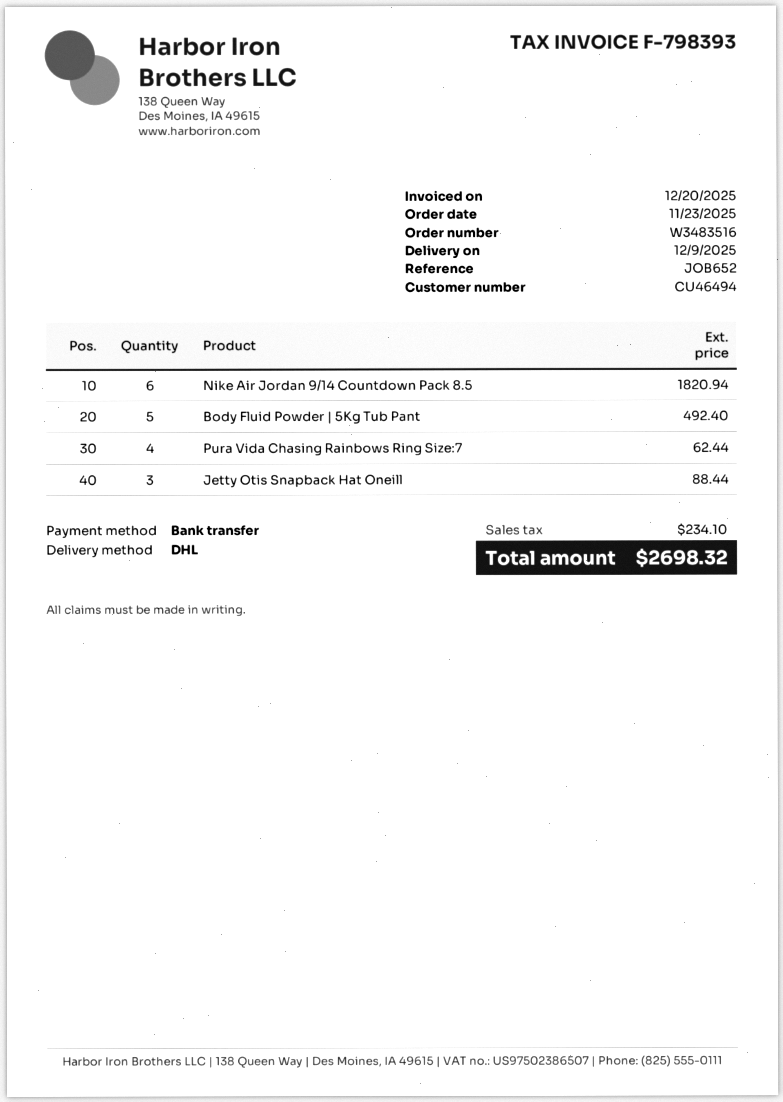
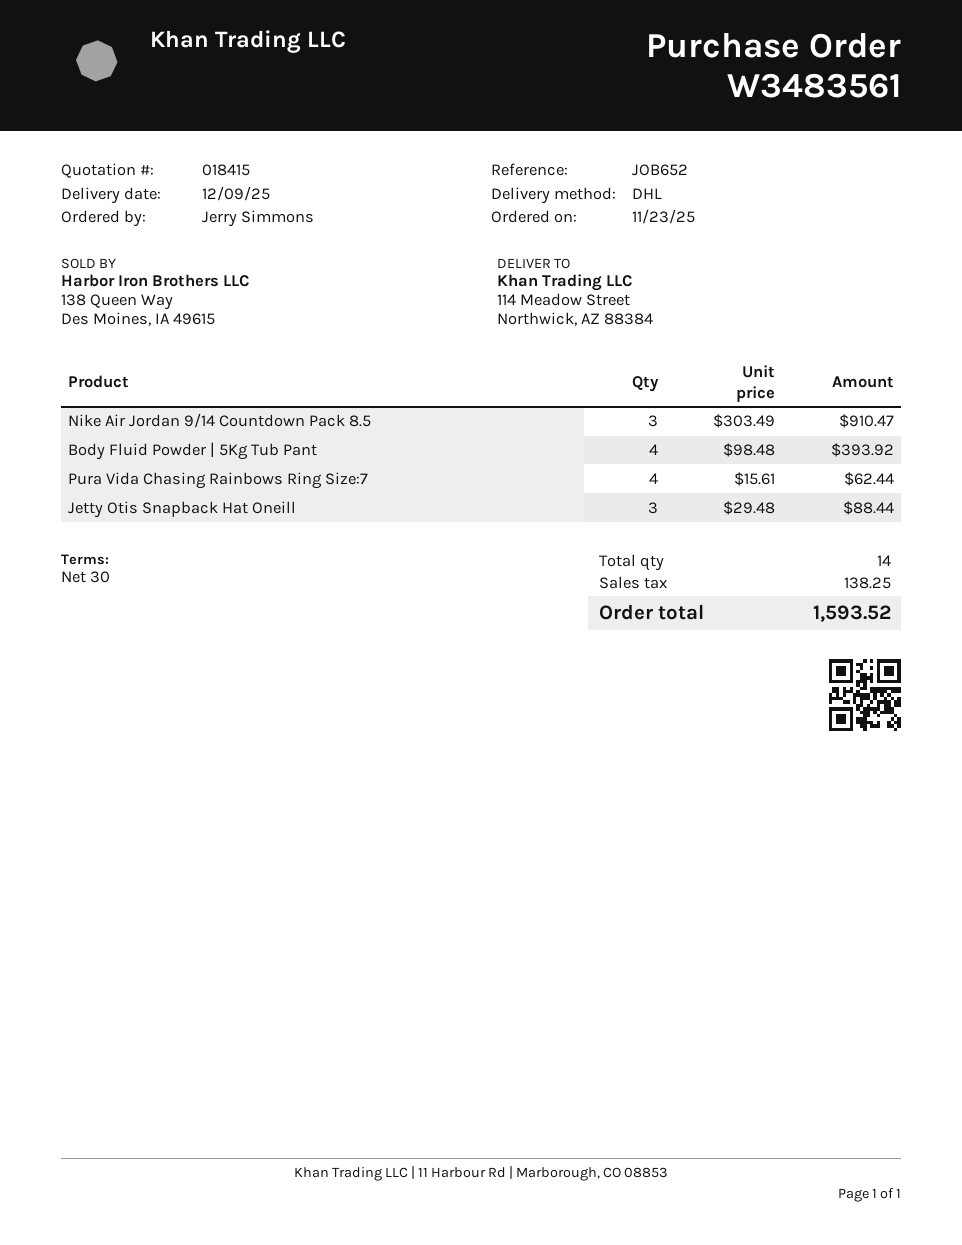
order number: W3483516 -> W3483561
Nike Air Jordan 9/14 Countdown Pack 8.5: 6 for 1820.94 -> 3 for 910.47
Body Fluid Powder | 5Kg Tub Pant: 5 for 492.40 -> 4 for 393.92
tax: 234.10 -> 138.25
total: 2698.32 -> 1593.52

